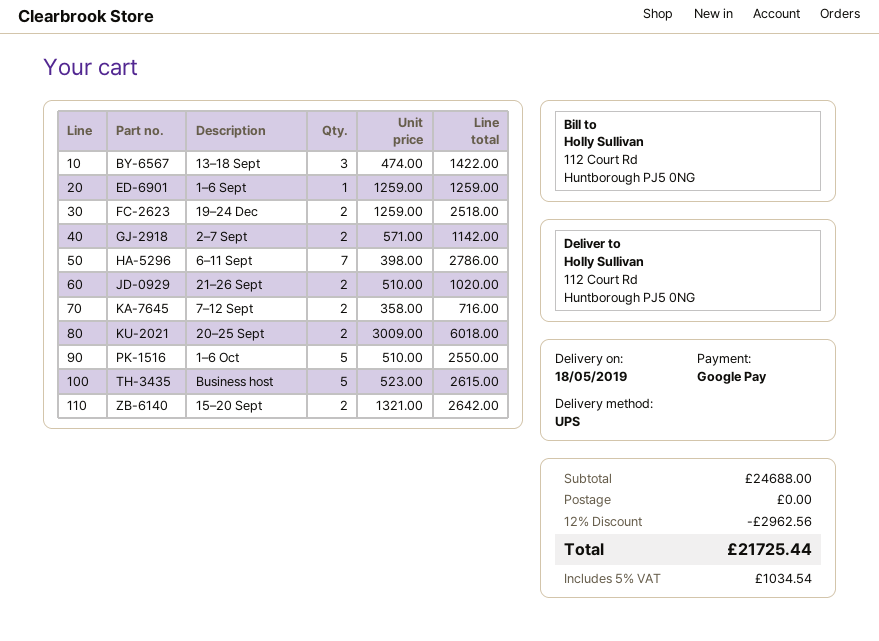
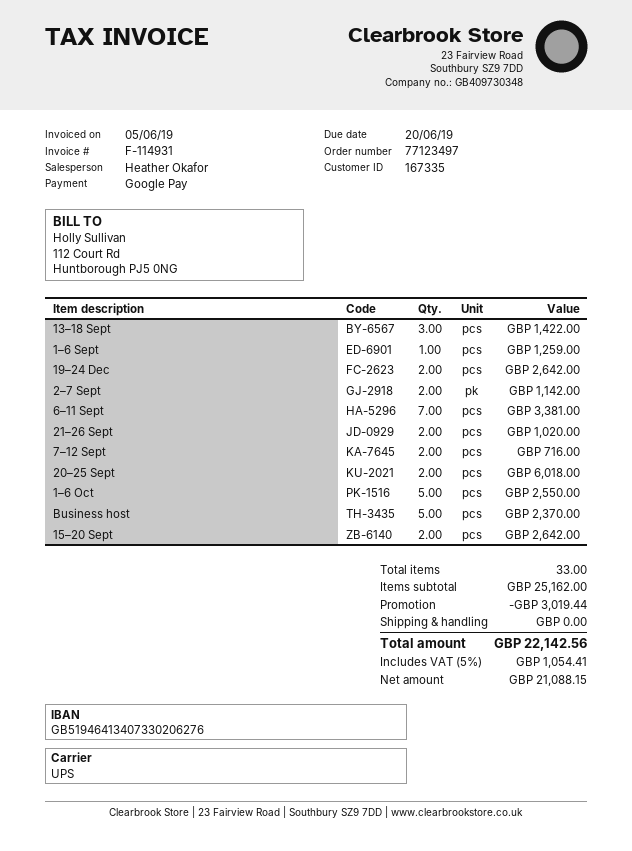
19–24 Dec: 2 for 2518.00 -> 2 for 2642.00
6–11 Sept: 7 for 2786.00 -> 7 for 3381.00
Business host: 5 for 2615.00 -> 5 for 2370.00
subtotal: 24688.00 -> 25162.00
discount: 2962.56 -> 3019.44
tax: 5% = 1034.54 -> 5% = 1054.41
total: 21725.44 -> 22142.56

